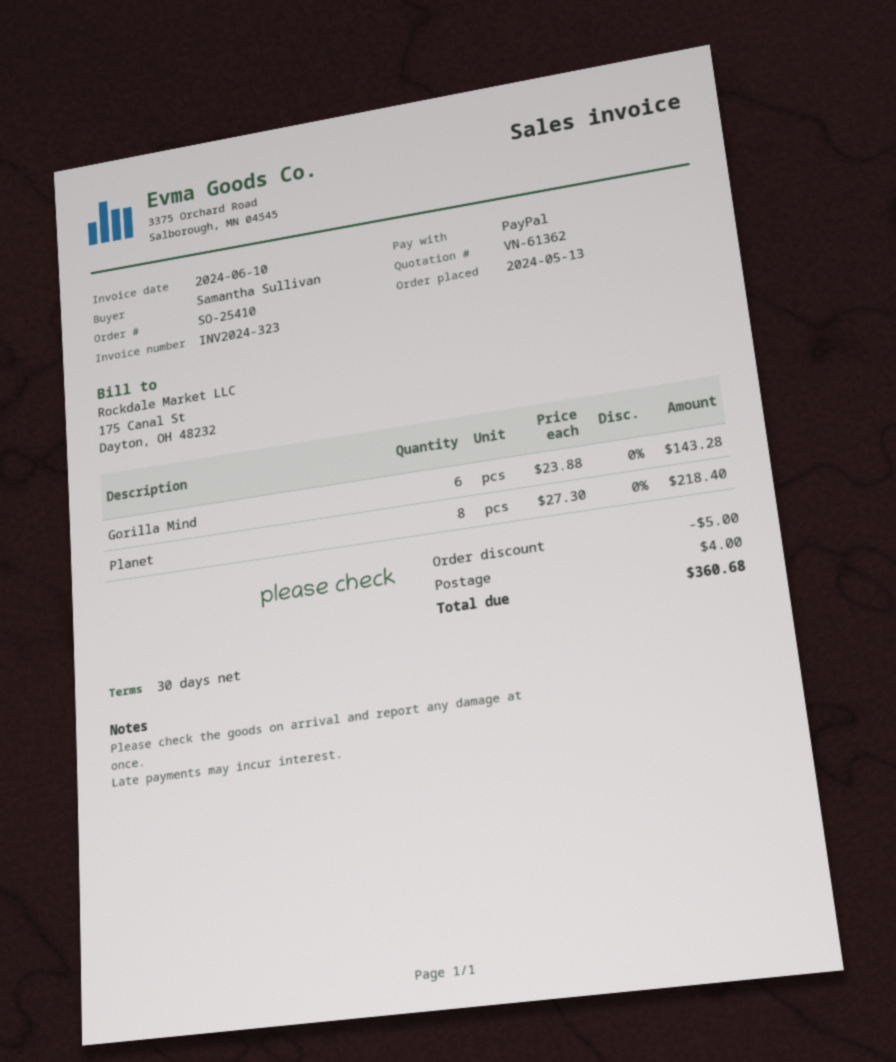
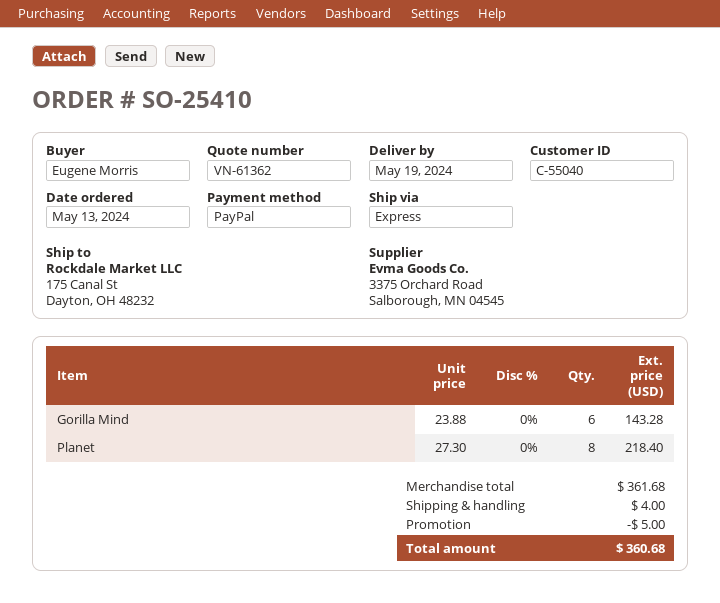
ordered by: Samantha Sullivan -> Eugene Morris

